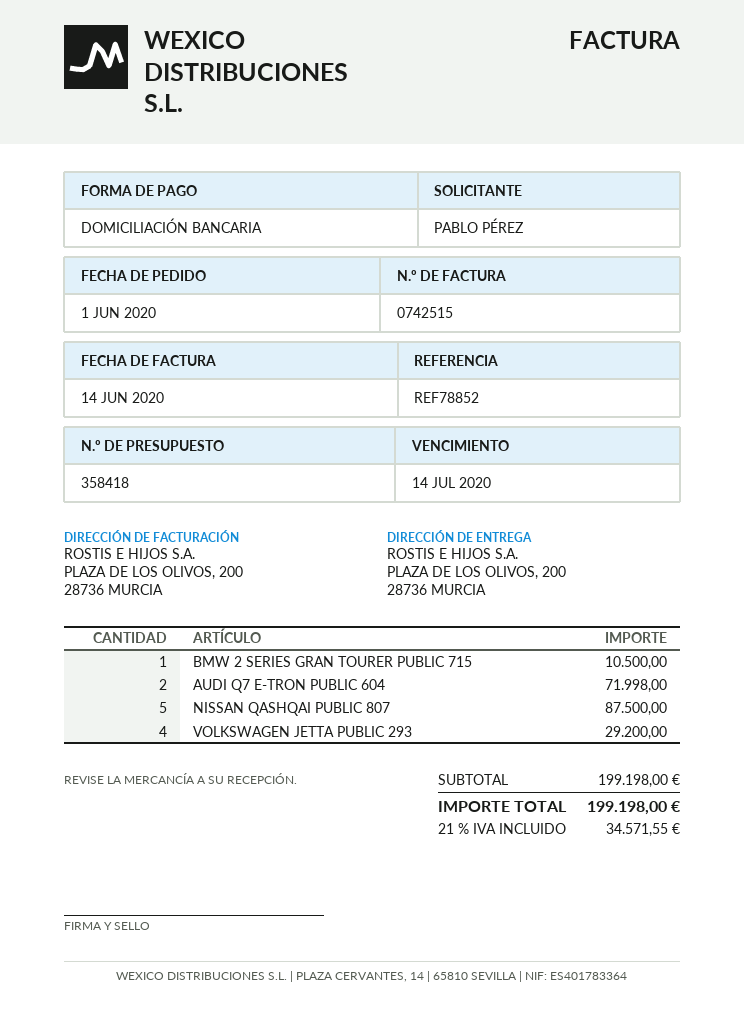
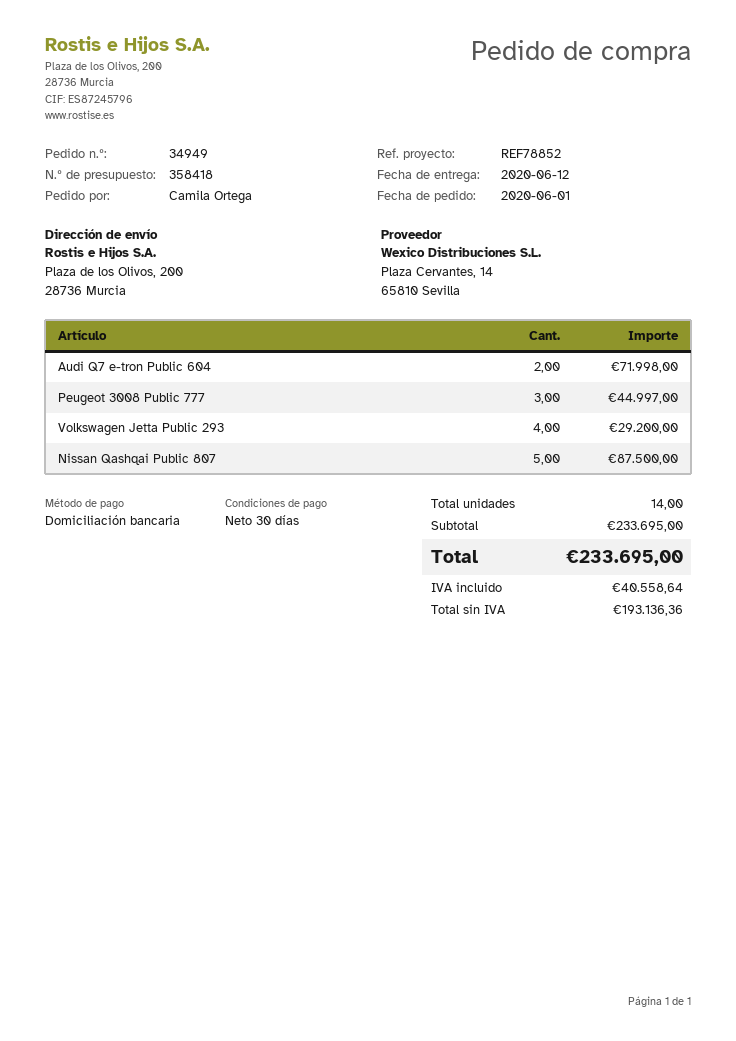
ordered by: PABLO PÉREZ -> Camila Ortega
BMW 2 SERIES GRAN TOURER PUBLIC 715: 1 for 10500.00 -> none
Peugeot 3008 Public 777: none -> 3 for 44997.00
subtotal: 199198.00 -> 233695.00
tax: 34571.55 -> 40558.64
total: 199198.00 -> 233695.00

